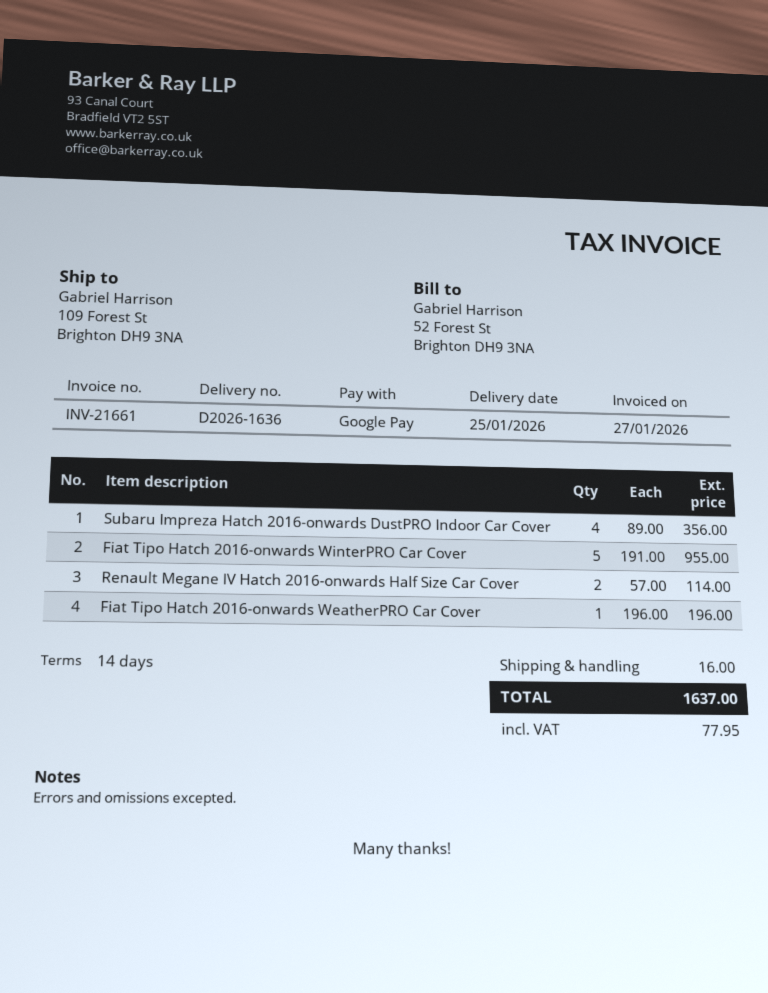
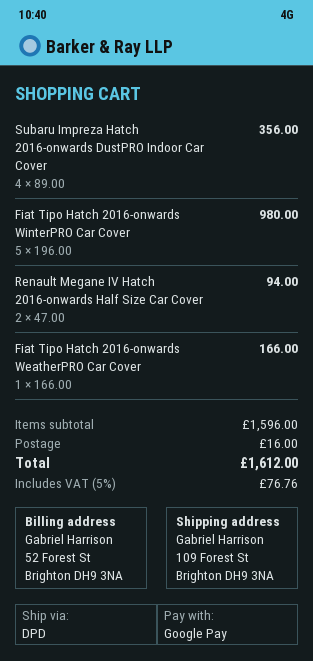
Fiat Tipo Hatch 2016-onwards WinterPRO Car Cover: 5 x 191.00 = 955.00 -> 5 x 196.00 = 980.00
Renault Megane IV Hatch 2016-onwards Half Size Car Cover: 2 x 57.00 = 114.00 -> 2 x 47.00 = 94.00
Fiat Tipo Hatch 2016-onwards WeatherPRO Car Cover: 1 x 196.00 = 196.00 -> 1 x 166.00 = 166.00
tax: 77.95 -> 76.76
total: 1637.00 -> 1612.00

